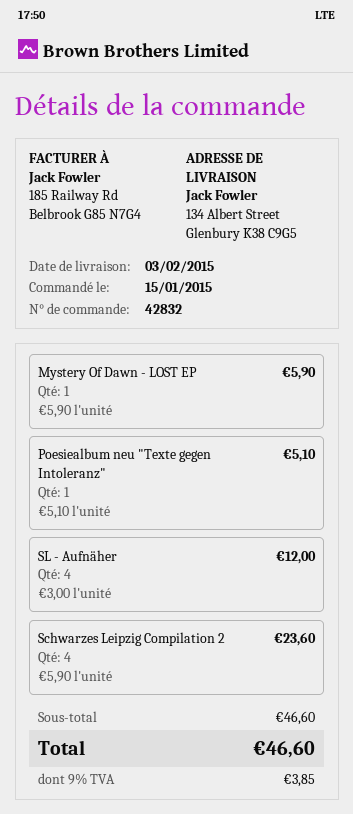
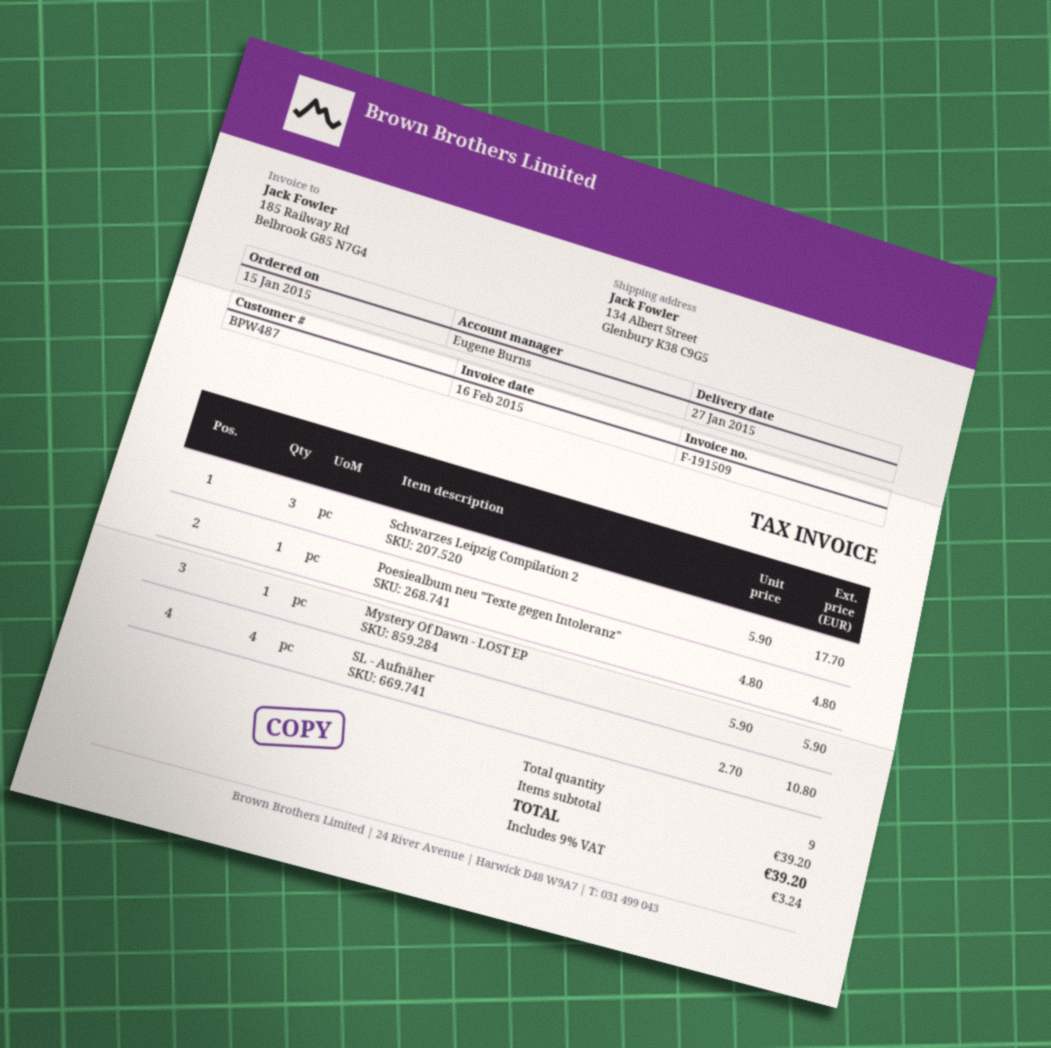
delivery date: 2015-02-03 -> 2015-01-27
Poesiealbum neu "Texte gegen Intoleranz": 1 x 5.10 = 5.10 -> 1 x 4.80 = 4.80
SL - Aufnäher: 4 x 3.00 = 12.00 -> 4 x 2.70 = 10.80
Schwarzes Leipzig Compilation 2: 4 x 5.90 = 23.60 -> 3 x 5.90 = 17.70
subtotal: 46.60 -> 39.20
tax: 9% = 3.85 -> 9% = 3.24
total: 46.60 -> 39.20

